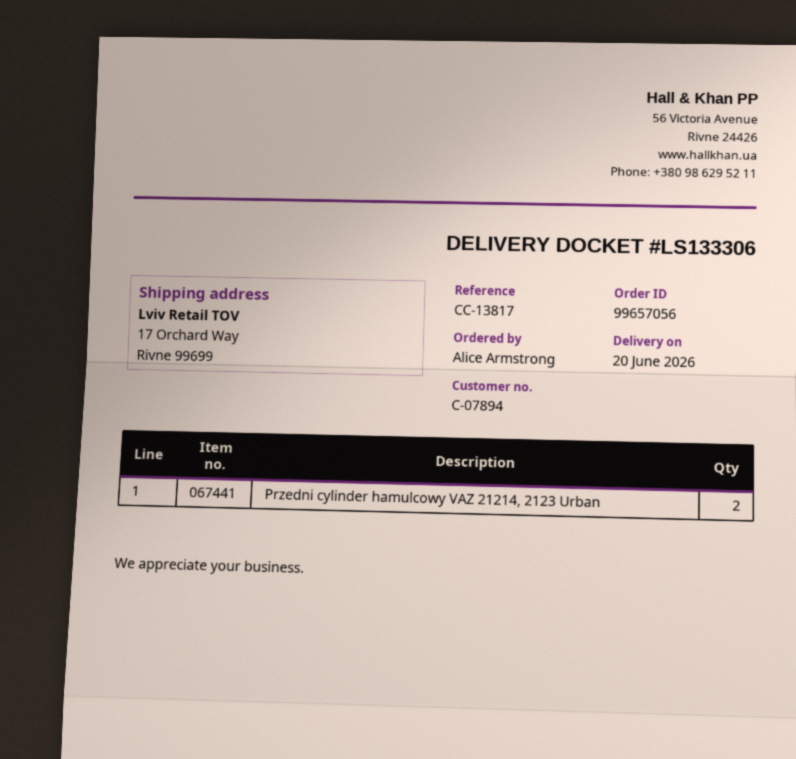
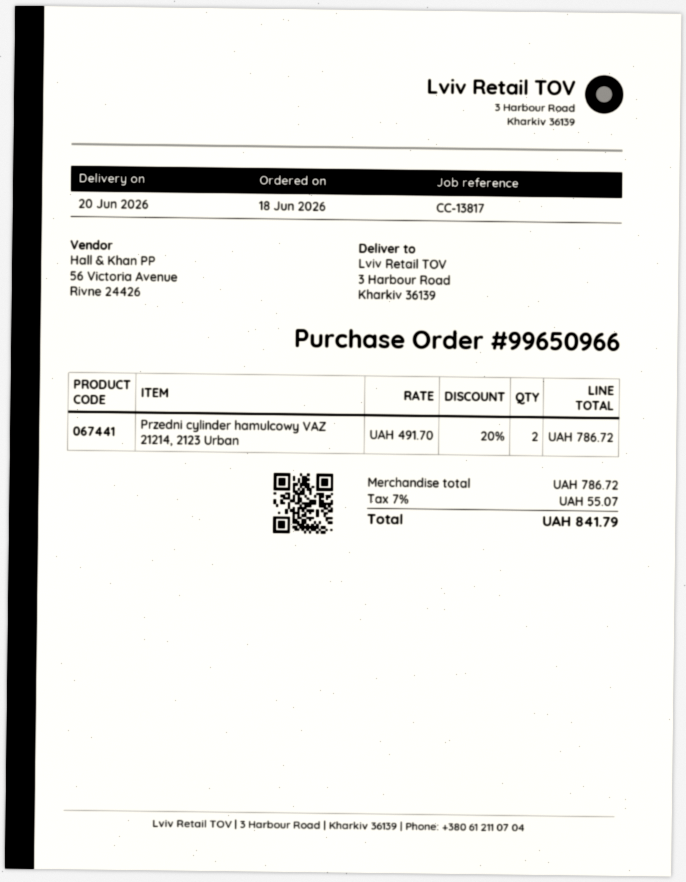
order number: 99657056 -> 99650966
ship to: 17 Orchard Way, Rivne 99699 -> 3 Harbour Road, Kharkiv 36139

